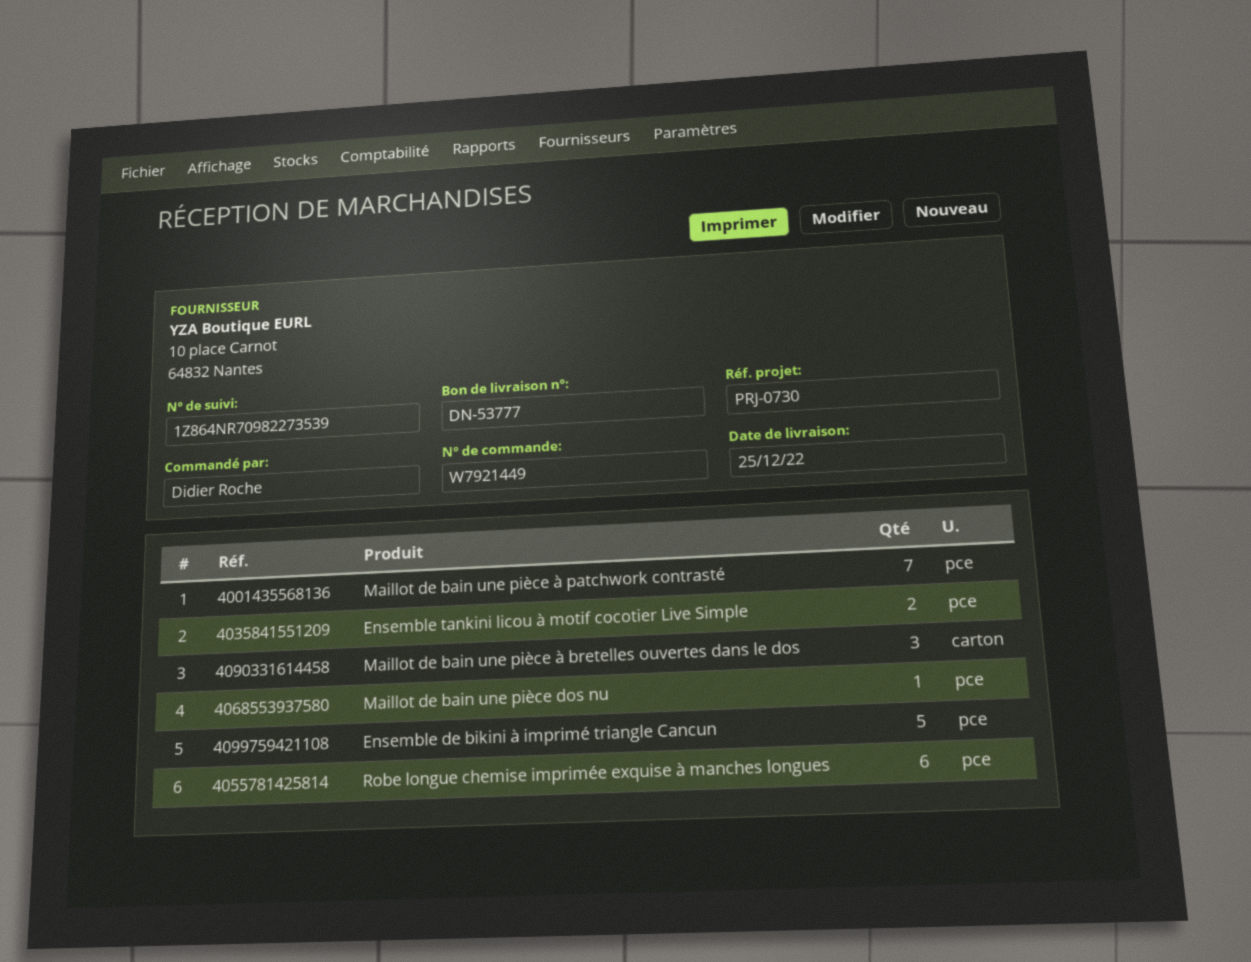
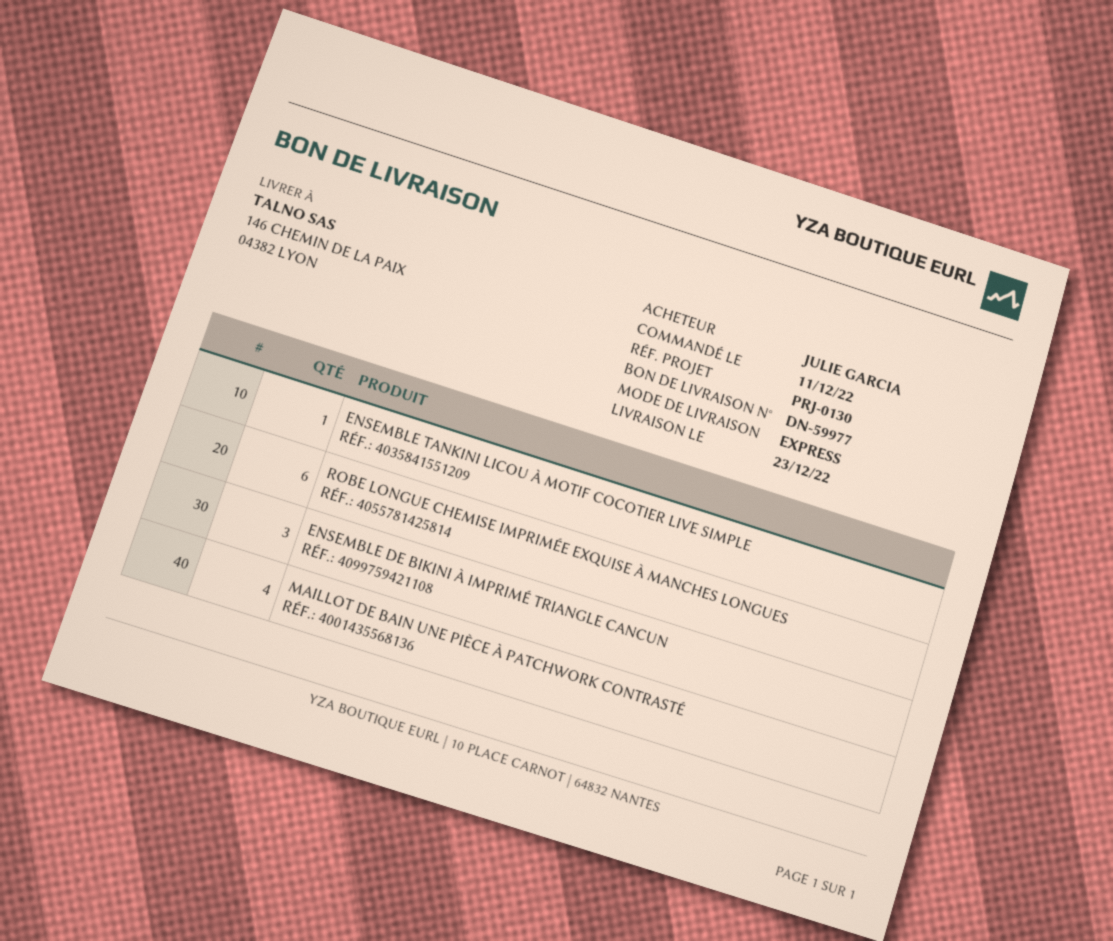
delivery note number: DN-53777 -> DN-59977
delivery date: 2022-12-25 -> 2022-12-23
reference: PRJ-0730 -> PRJ-0130
ordered by: Didier Roche -> JULIE GARCIA
Maillot de bain une pièce à patchwork contrasté: 7 -> 4
Ensemble tankini licou à motif cocotier Live Simple: 2 -> 1
Maillot de bain une pièce à bretelles ouvertes dans le dos: 3 -> none
Maillot de bain une pièce dos nu: 1 -> none
Ensemble de bikini à imprimé triangle Cancun: 5 -> 3

